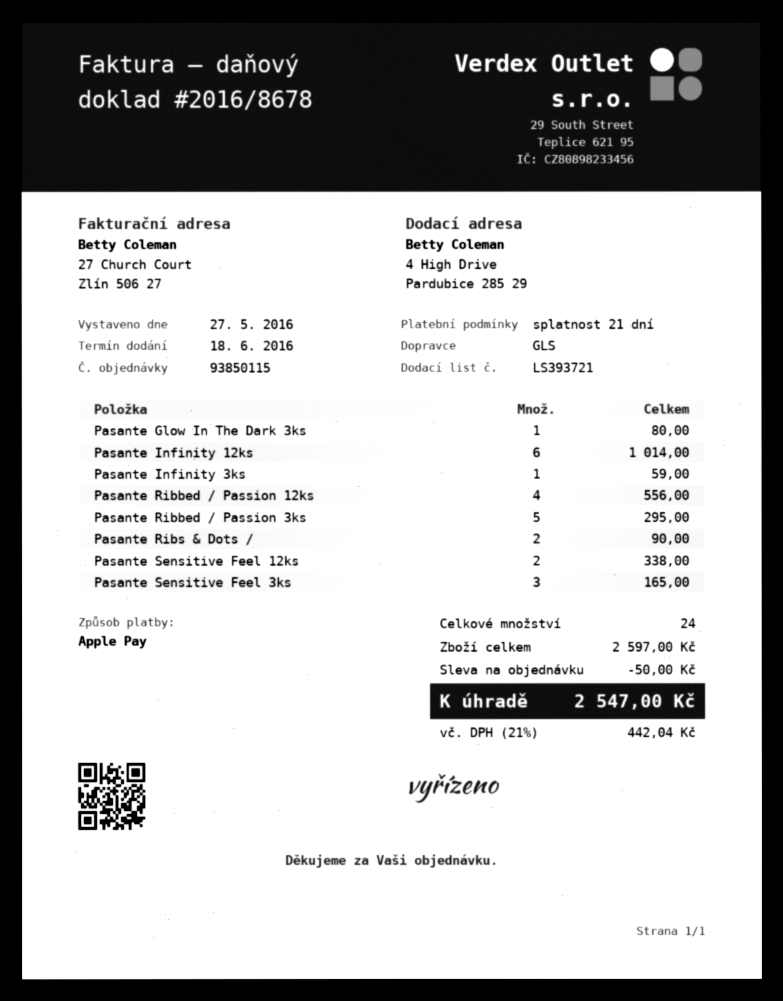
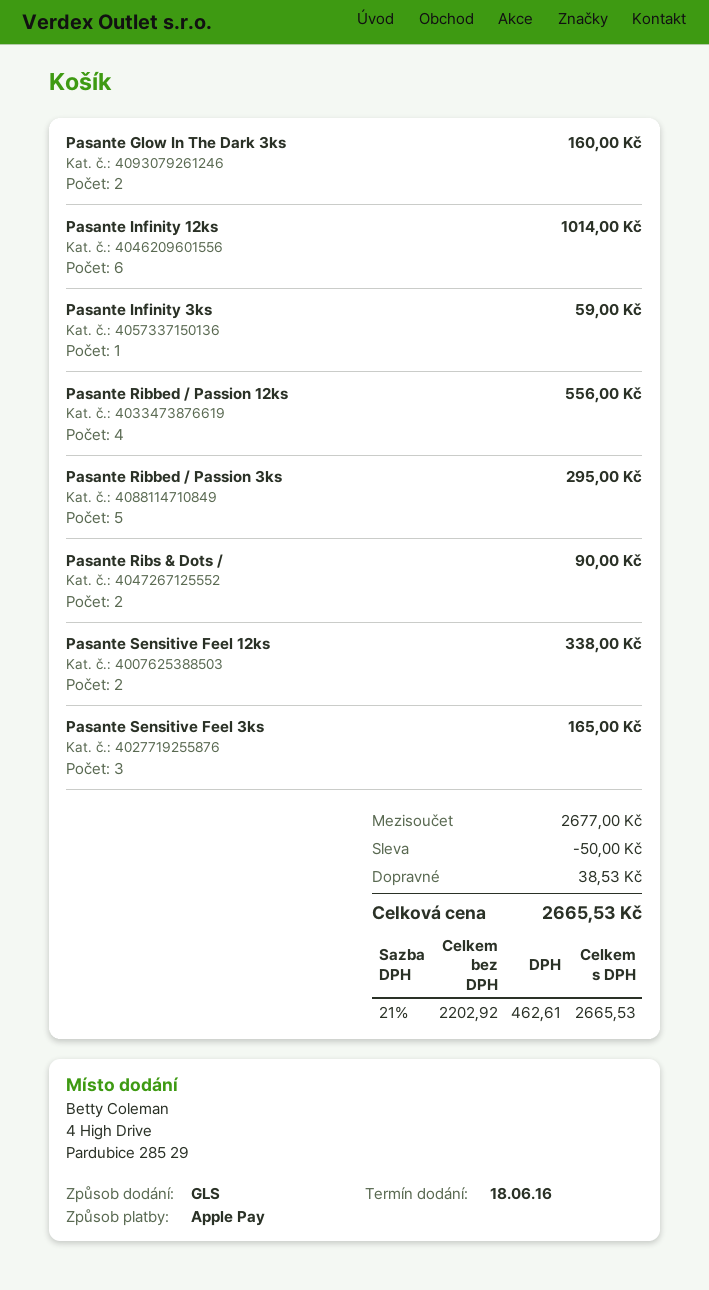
Pasante Glow In The Dark 3ks: 1 for 80.00 -> 2 for 160.00
subtotal: 2597.00 -> 2677.00
shipping: none -> 38.53
tax: 21% = 442.04 -> 21% = 462.61
total: 2547.00 -> 2665.53

